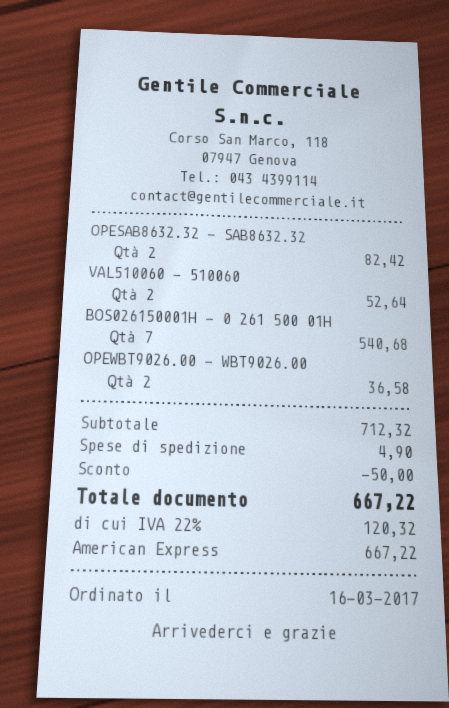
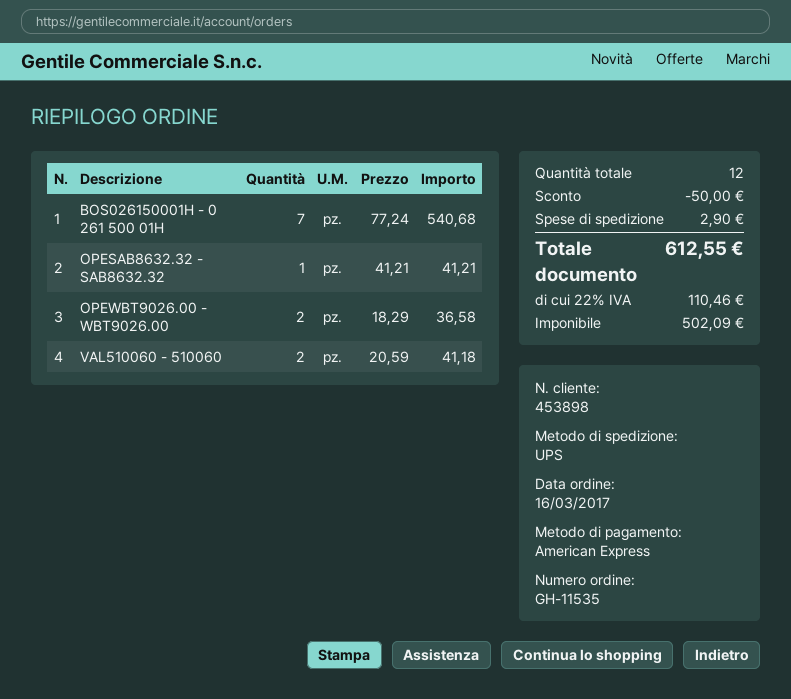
OPESAB8632.32 - SAB8632.32: 2 for 82.42 -> 1 for 41.21
VAL510060 - 510060: 2 for 52.64 -> 2 for 41.18
shipping: 4.90 -> 2.90
tax: 22% = 120.32 -> 22% = 110.46
total: 667.22 -> 612.55

